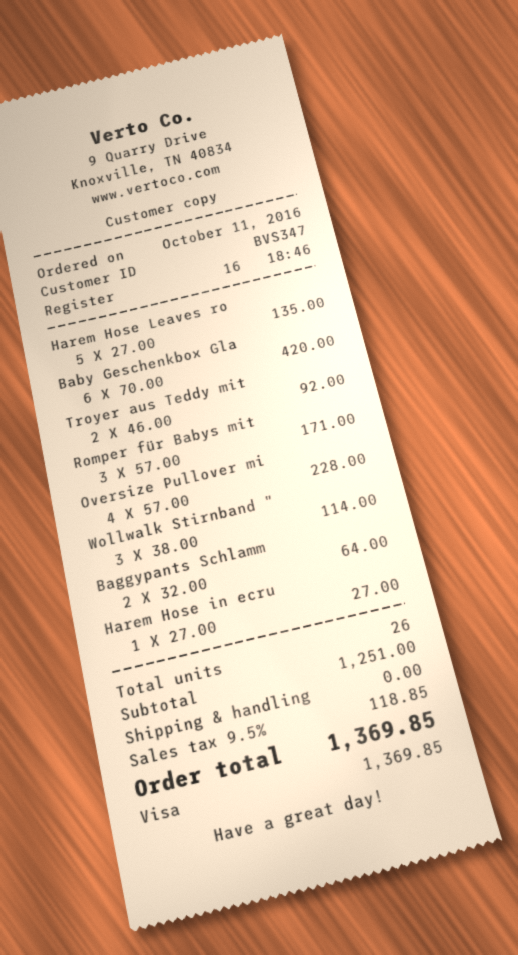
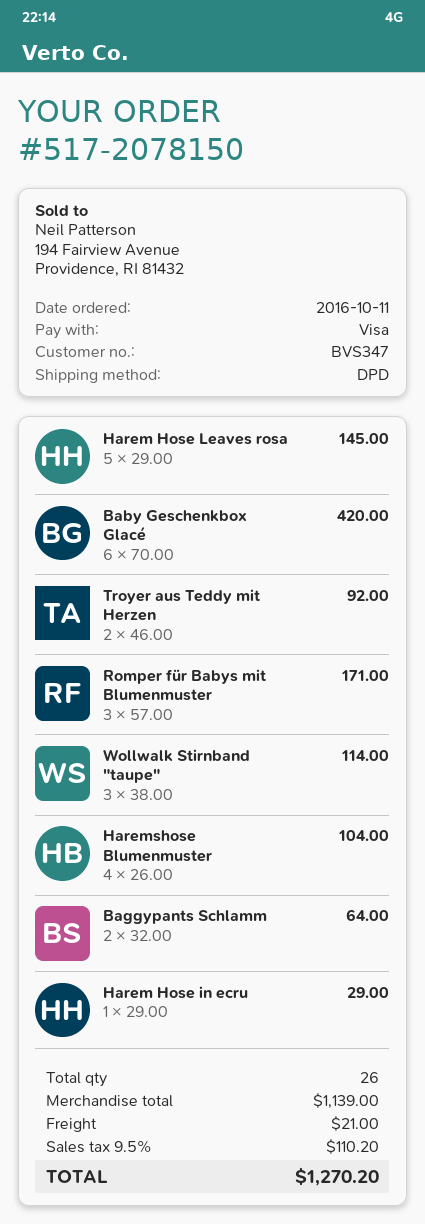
Harem Hose Leaves ro: 5 x 27.00 = 135.00 -> 5 x 29.00 = 145.00
Oversize Pullover mi: 4 x 57.00 = 228.00 -> none
Harem Hose in ecru: 1 x 27.00 = 27.00 -> 1 x 29.00 = 29.00
Haremshose Blumenmuster: none -> 4 x 26.00 = 104.00
subtotal: 1251.00 -> 1139.00
shipping: 0.00 -> 21.00
tax: 9.5% = 118.85 -> 9.5% = 110.20
total: 1369.85 -> 1270.20

